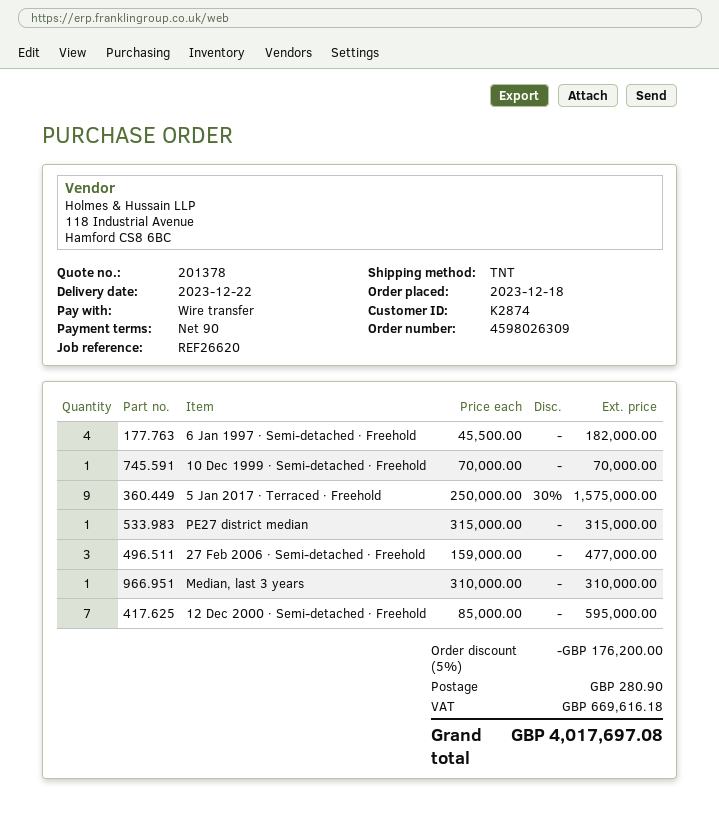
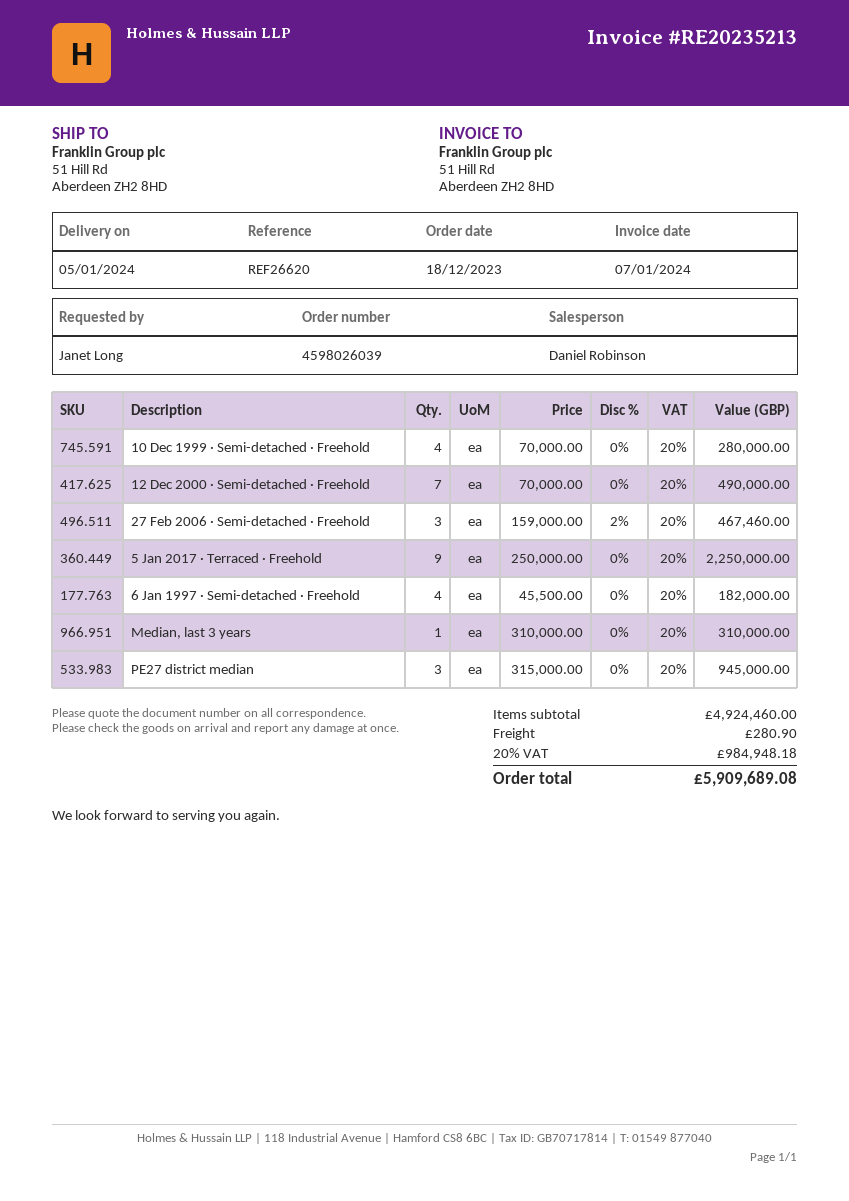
order number: 4598026309 -> 4598026039
delivery date: 2023-12-22 -> 2024-01-05
10 Dec 1999 · Semi-detached · Freehold: 1 x 70000.00 = 70000.00 -> 4 x 70000.00 = 280000.00
5 Jan 2017 · Terraced · Freehold: 9 x 250000.00 - 30% = 1575000.00 -> 9 x 250000.00 = 2250000.00
PE27 district median: 1 x 315000.00 = 315000.00 -> 3 x 315000.00 = 945000.00
27 Feb 2006 · Semi-detached · Freehold: 3 x 159000.00 = 477000.00 -> 3 x 159000.00 - 2% = 467460.00
12 Dec 2000 · Semi-detached · Freehold: 7 x 85000.00 = 595000.00 -> 7 x 70000.00 = 490000.00
discount: 5% = 176200.00 -> none
tax: 669616.18 -> 984948.18
total: 4017697.08 -> 5909689.08

